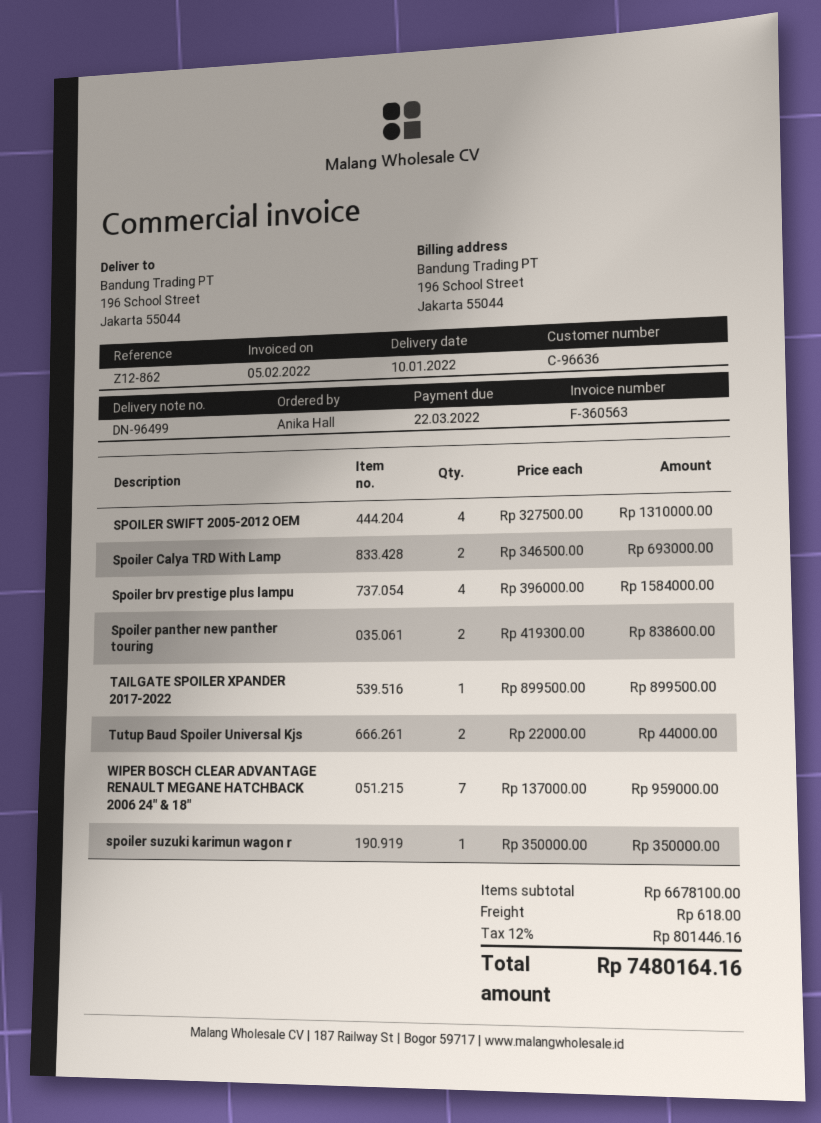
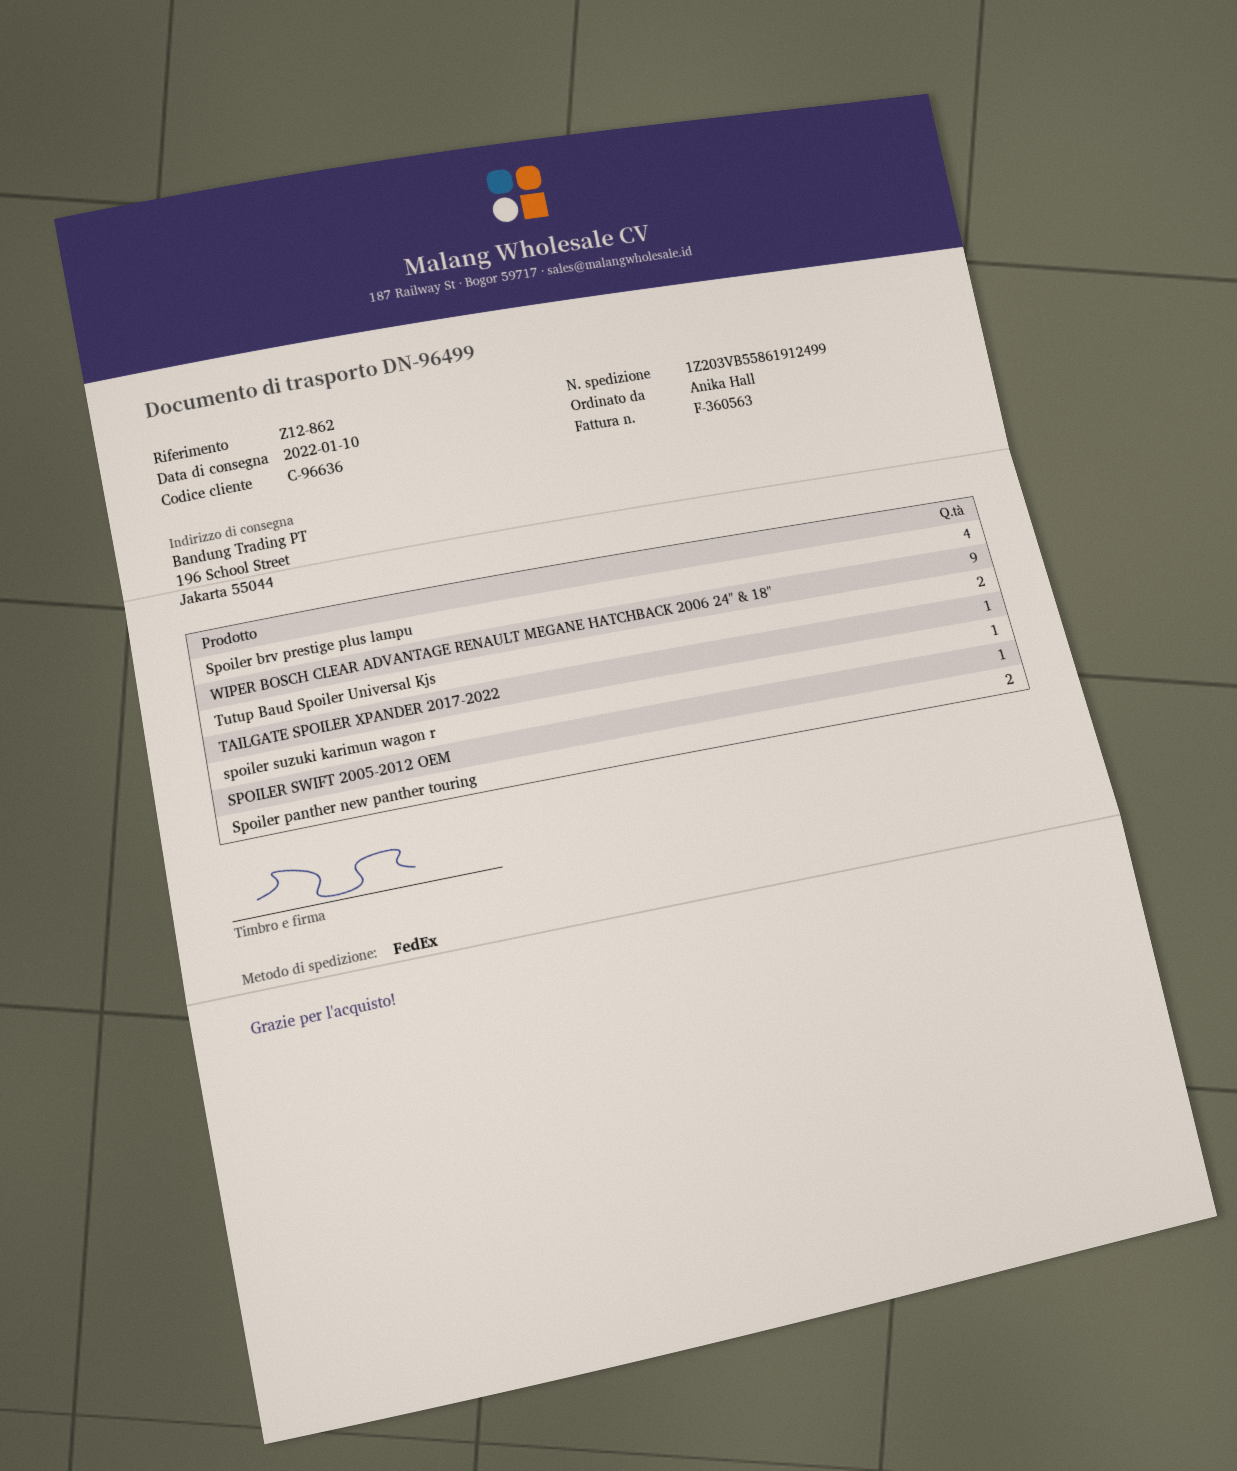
SPOILER SWIFT 2005-2012 OEM: 4 -> 1
Spoiler Calya TRD With Lamp: 2 -> none
WIPER BOSCH CLEAR ADVANTAGE RENAULT MEGANE HATCHBACK 2006 24" & 18": 7 -> 9

